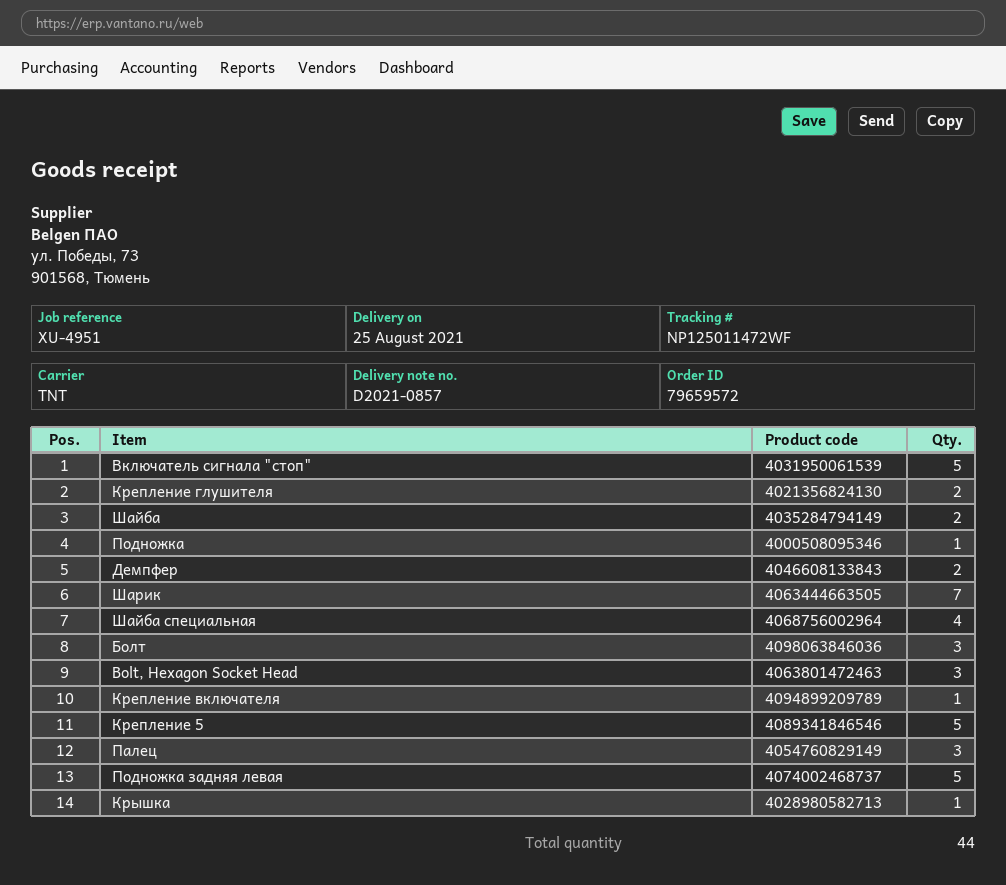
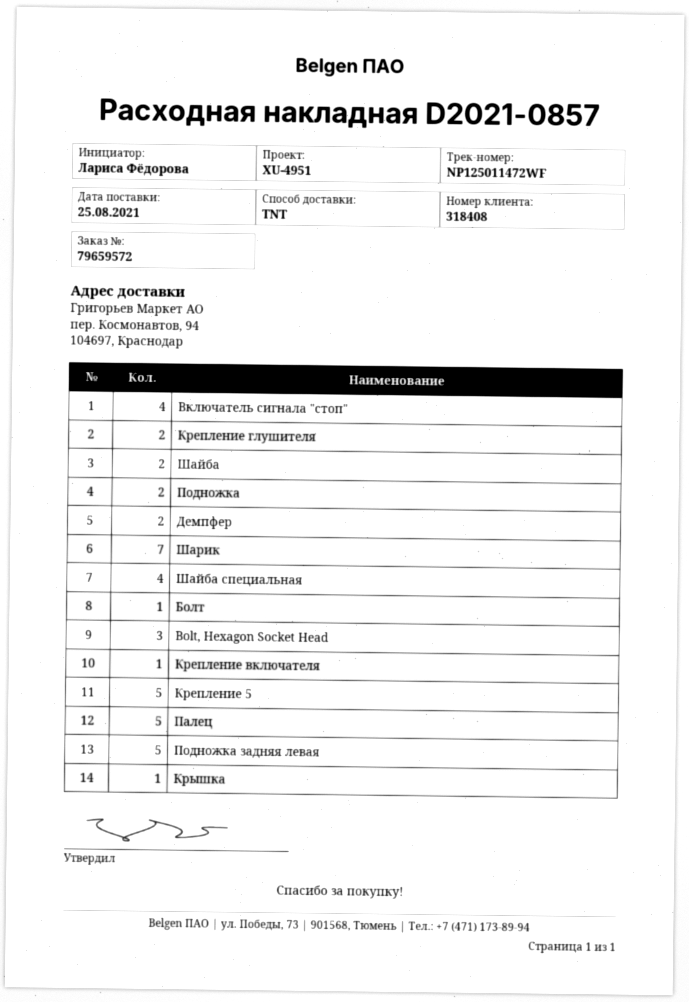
Включатель сигнала "стоп": 5 -> 4
Подножка: 1 -> 2
Болт: 3 -> 1
Палец: 3 -> 5

